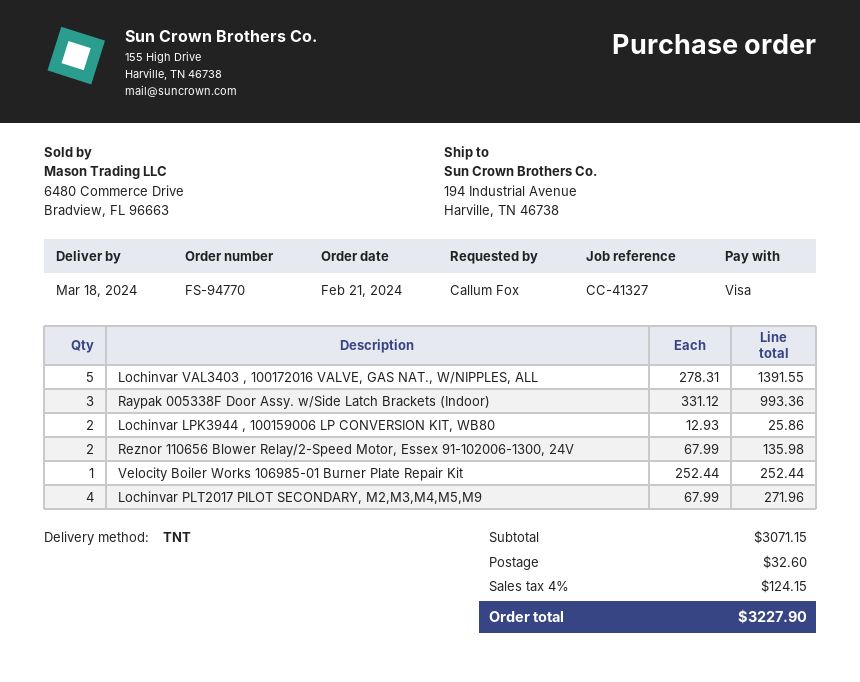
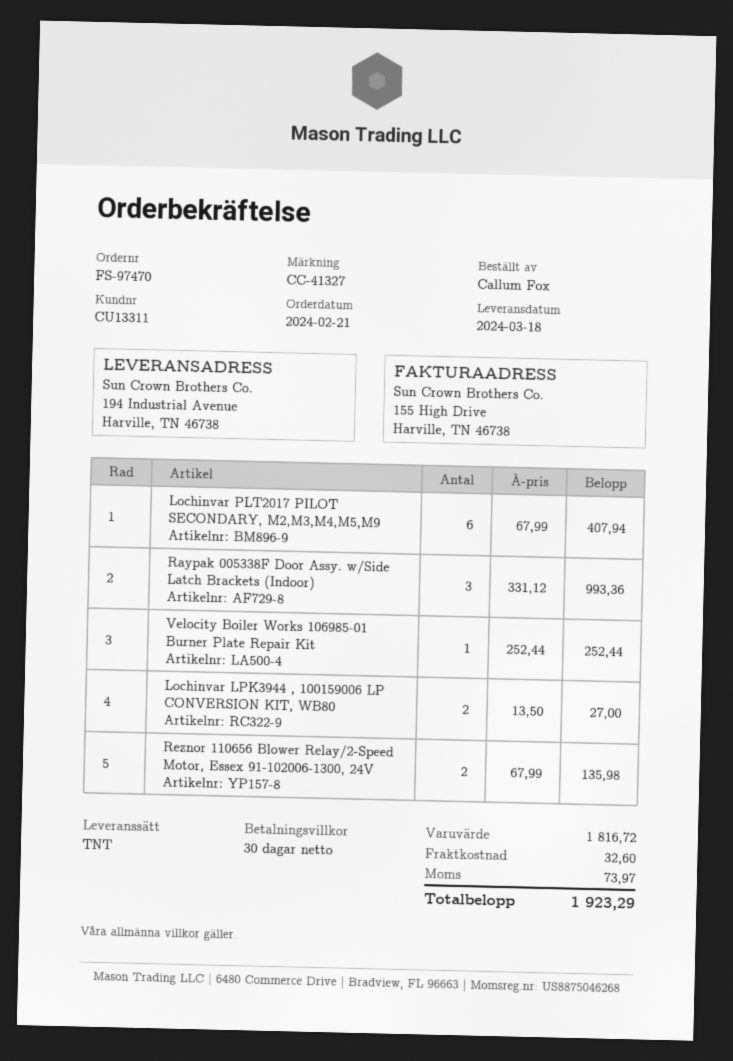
order number: FS-94770 -> FS-97470
Lochinvar VAL3403 , 100172016 VALVE, GAS NAT., W/NIPPLES, ALL: 5 x 278.31 = 1391.55 -> none
Lochinvar LPK3944 , 100159006 LP CONVERSION KIT, WB80: 2 x 12.93 = 25.86 -> 2 x 13.50 = 27.00
Lochinvar PLT2017 PILOT SECONDARY, M2,M3,M4,M5,M9: 4 x 67.99 = 271.96 -> 6 x 67.99 = 407.94
subtotal: 3071.15 -> 1816.72
tax: 124.15 -> 73.97
total: 3227.90 -> 1923.29

